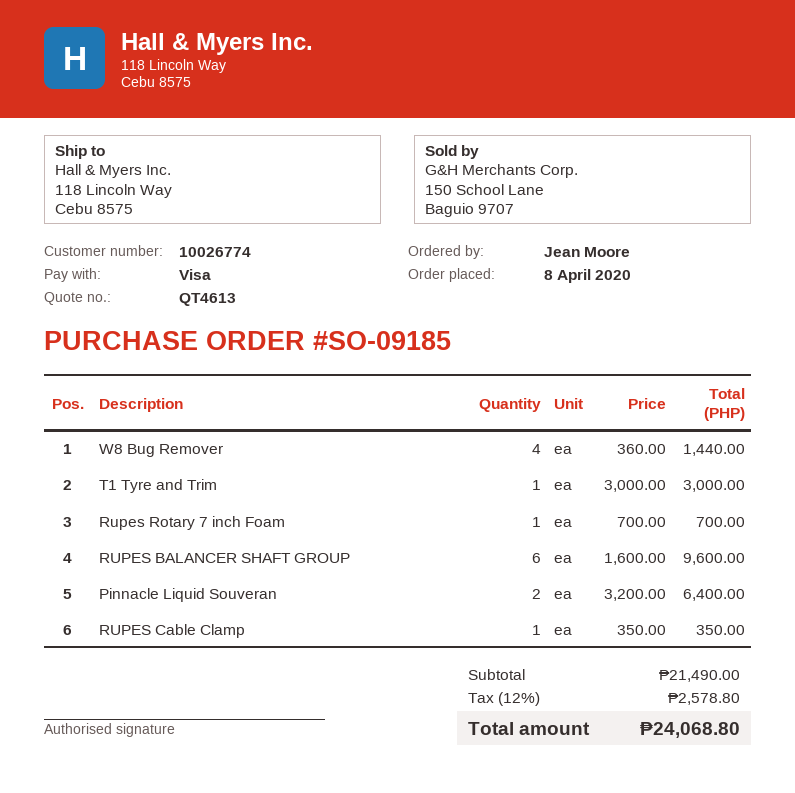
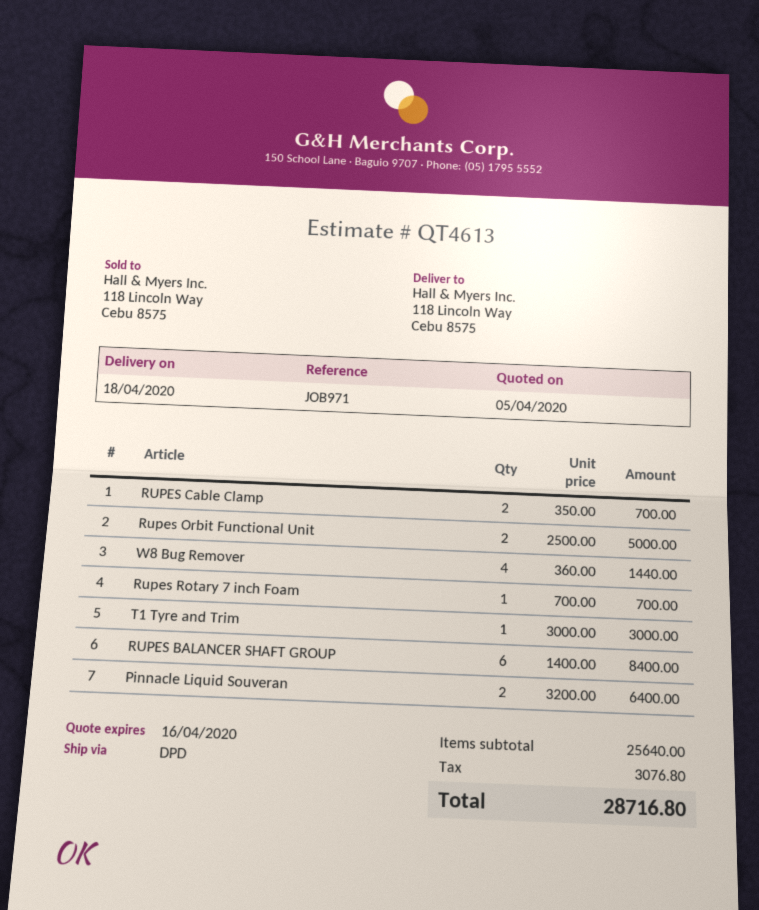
RUPES BALANCER SHAFT GROUP: 6 x 1600.00 = 9600.00 -> 6 x 1400.00 = 8400.00
RUPES Cable Clamp: 1 x 350.00 = 350.00 -> 2 x 350.00 = 700.00
Rupes Orbit Functional Unit: none -> 2 x 2500.00 = 5000.00
subtotal: 21490.00 -> 25640.00
tax: 2578.80 -> 3076.80
total: 24068.80 -> 28716.80

